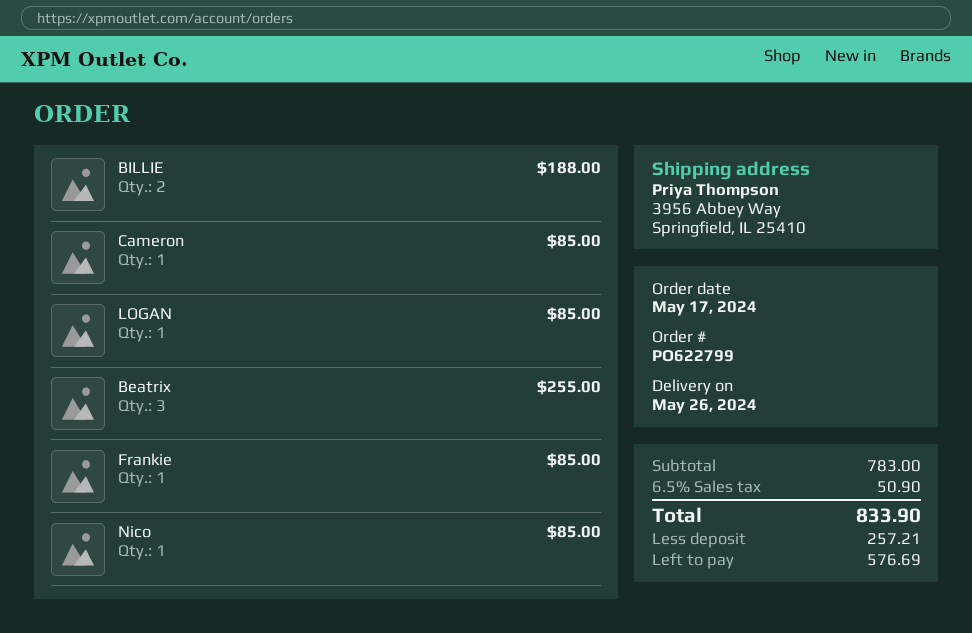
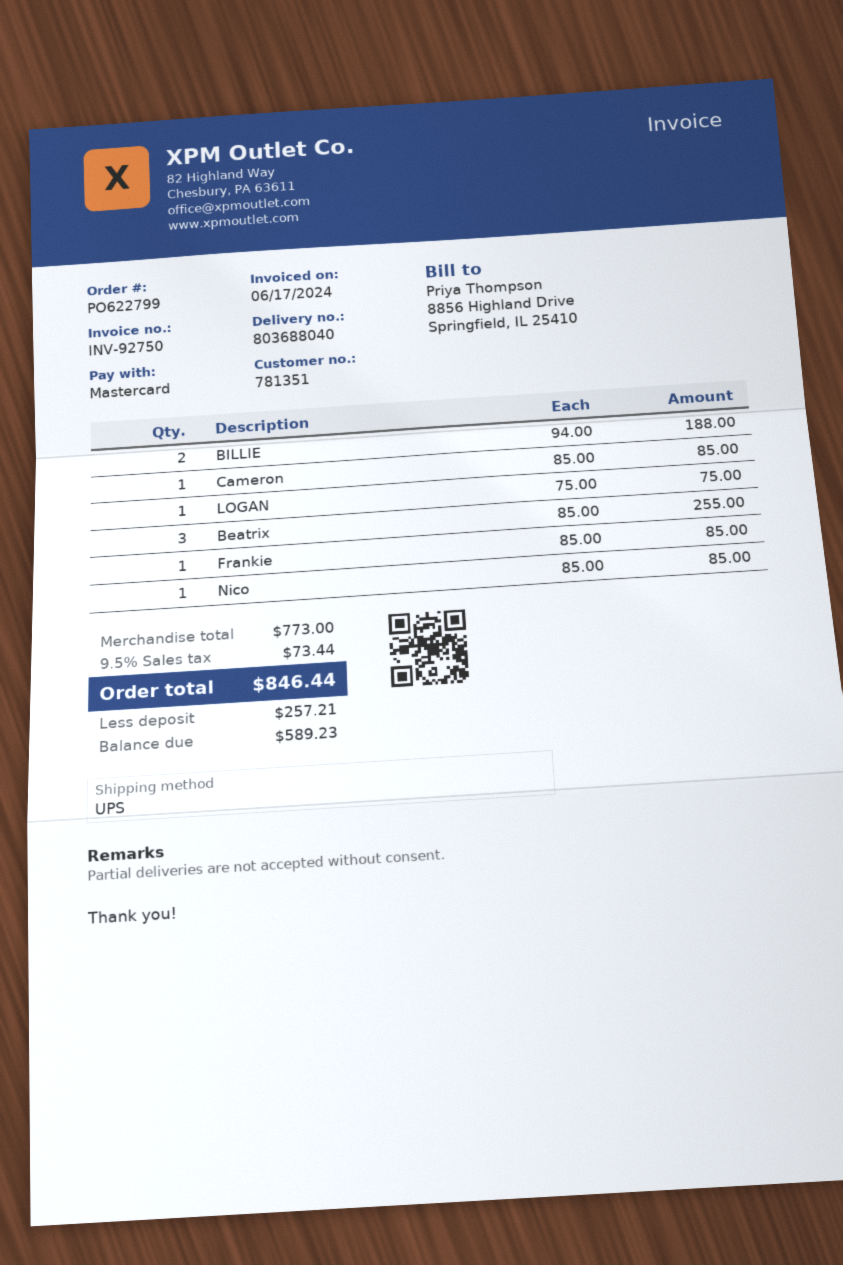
LOGAN: 1 for 85.00 -> 1 for 75.00
subtotal: 783.00 -> 773.00
tax: 6.5% = 50.90 -> 9.5% = 73.44
total: 833.90 -> 846.44
balance: 576.69 -> 589.23

